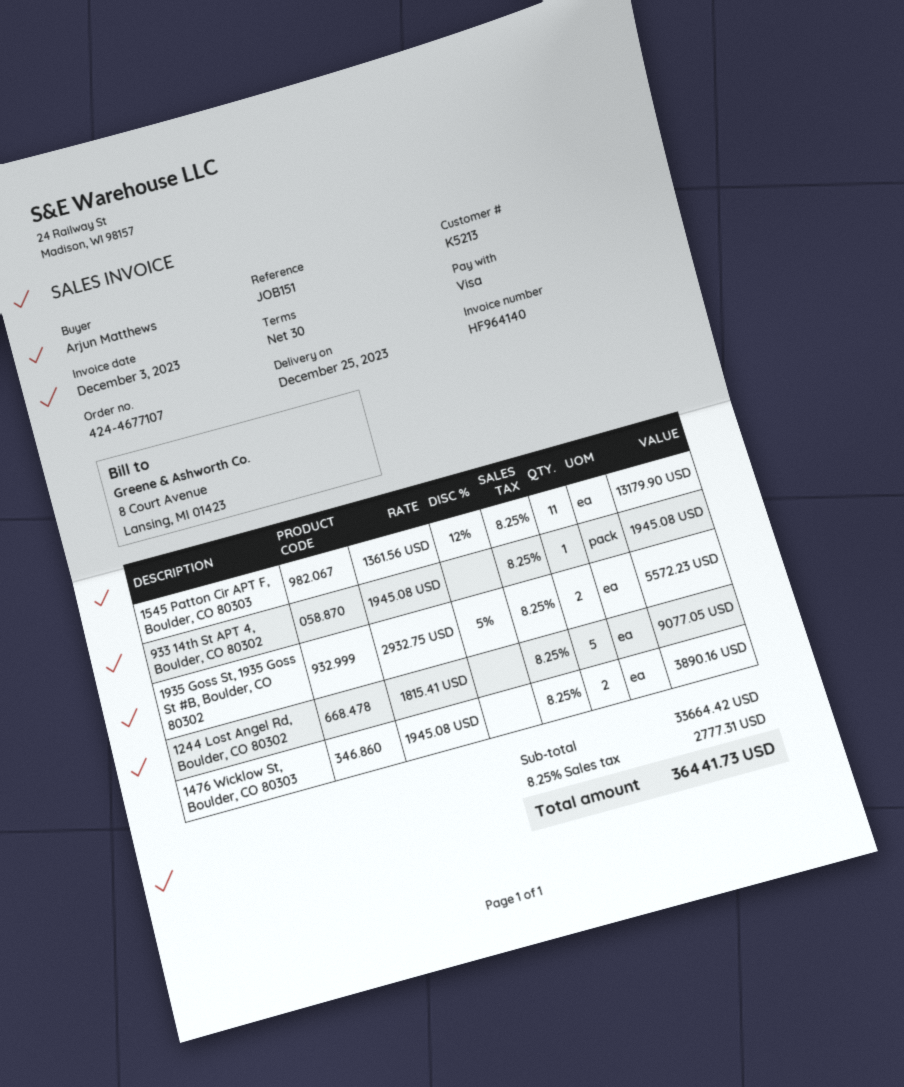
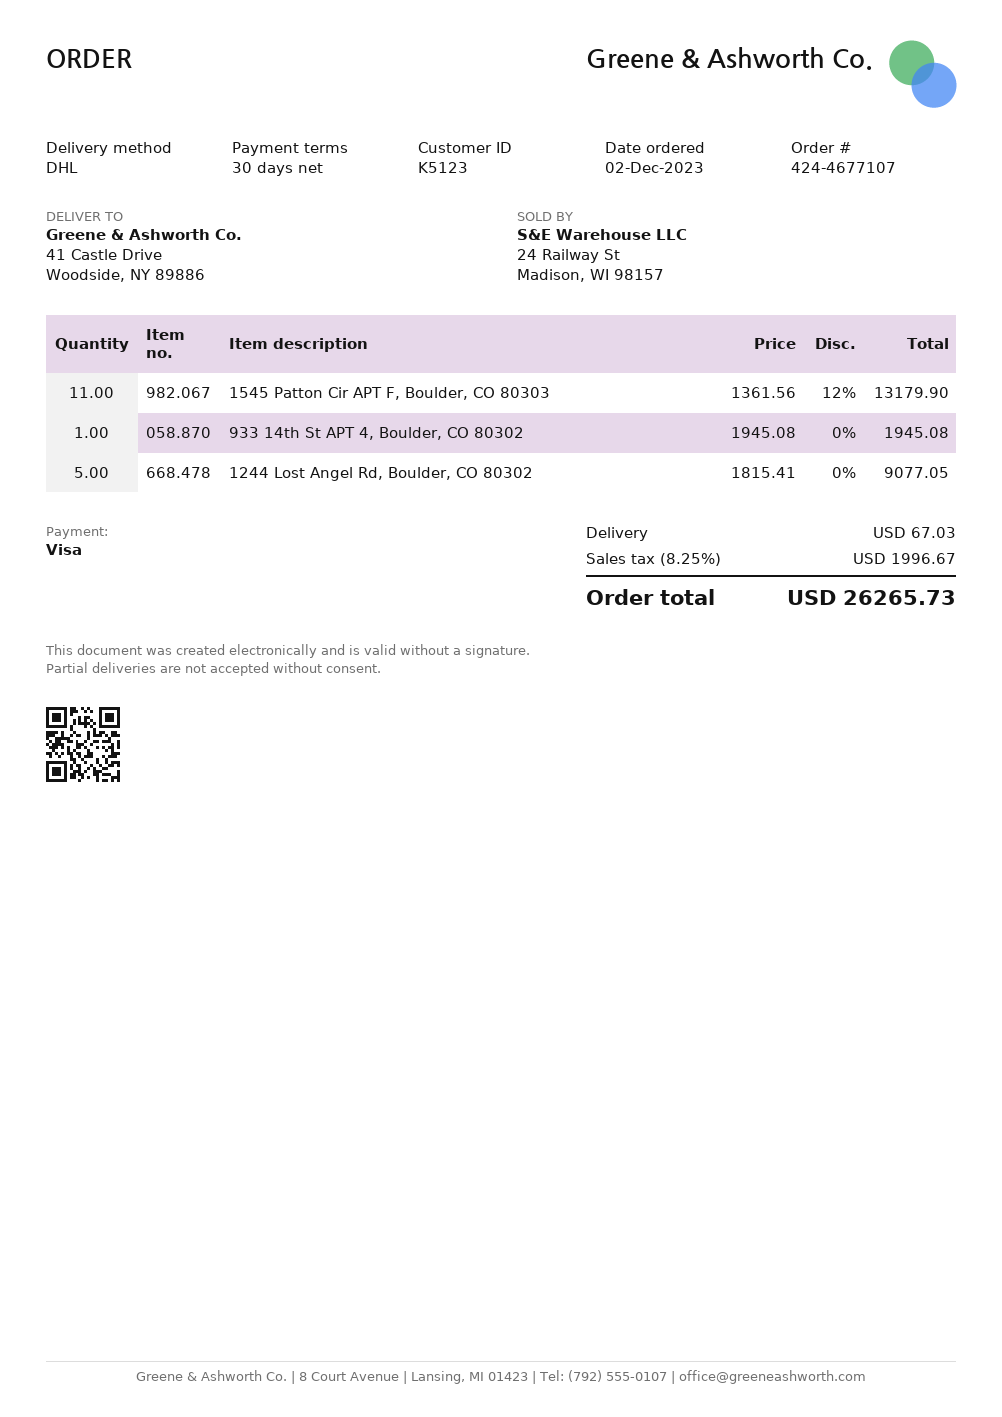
customer number: K5213 -> K5123
1935 Goss St, 1935 Goss St #B, Boulder, CO 80302: 2 x 2932.75 - 5% = 5572.23 -> none
1476 Wicklow St, Boulder, CO 80303: 2 x 1945.08 = 3890.16 -> none
shipping: none -> 67.03
tax: 8.25% = 2777.31 -> 8.25% = 1996.67
total: 36441.73 -> 26265.73

